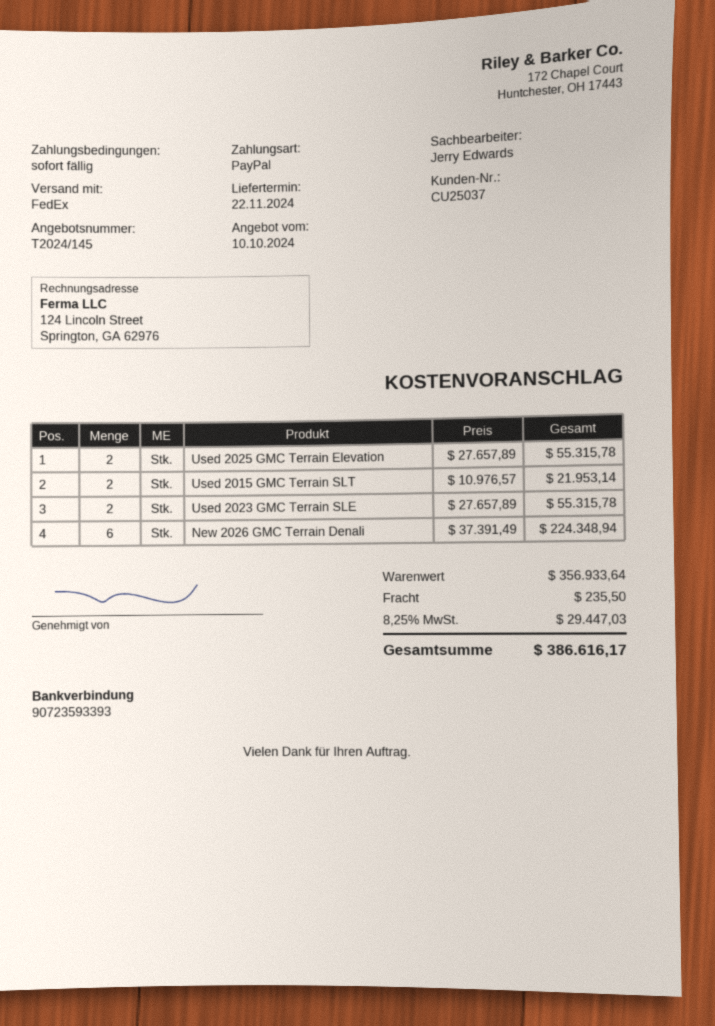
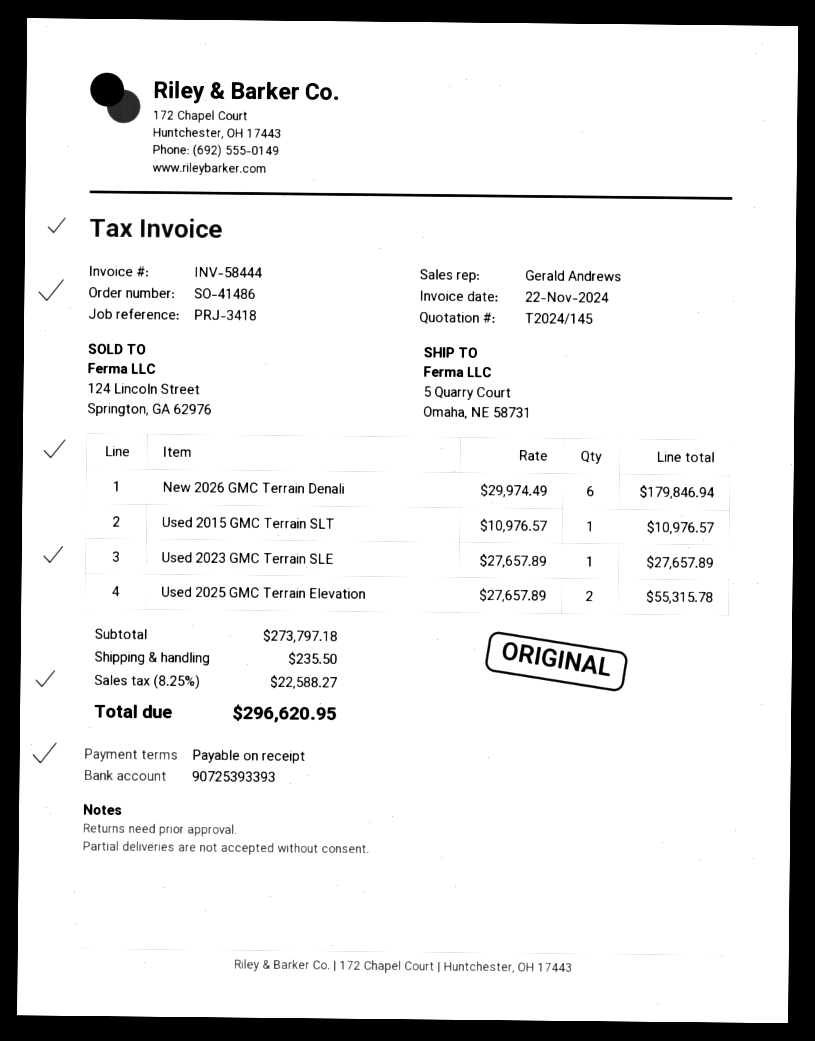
sales rep: Jerry Edwards -> Gerald Andrews
bank account: 90723593393 -> 90725393393
Used 2015 GMC Terrain SLT: 2 x 10976.57 = 21953.14 -> 1 x 10976.57 = 10976.57
Used 2023 GMC Terrain SLE: 2 x 27657.89 = 55315.78 -> 1 x 27657.89 = 27657.89
New 2026 GMC Terrain Denali: 6 x 37391.49 = 224348.94 -> 6 x 29974.49 = 179846.94
subtotal: 356933.64 -> 273797.18
tax: 8.25% = 29447.03 -> 8.25% = 22588.27
total: 386616.17 -> 296620.95

